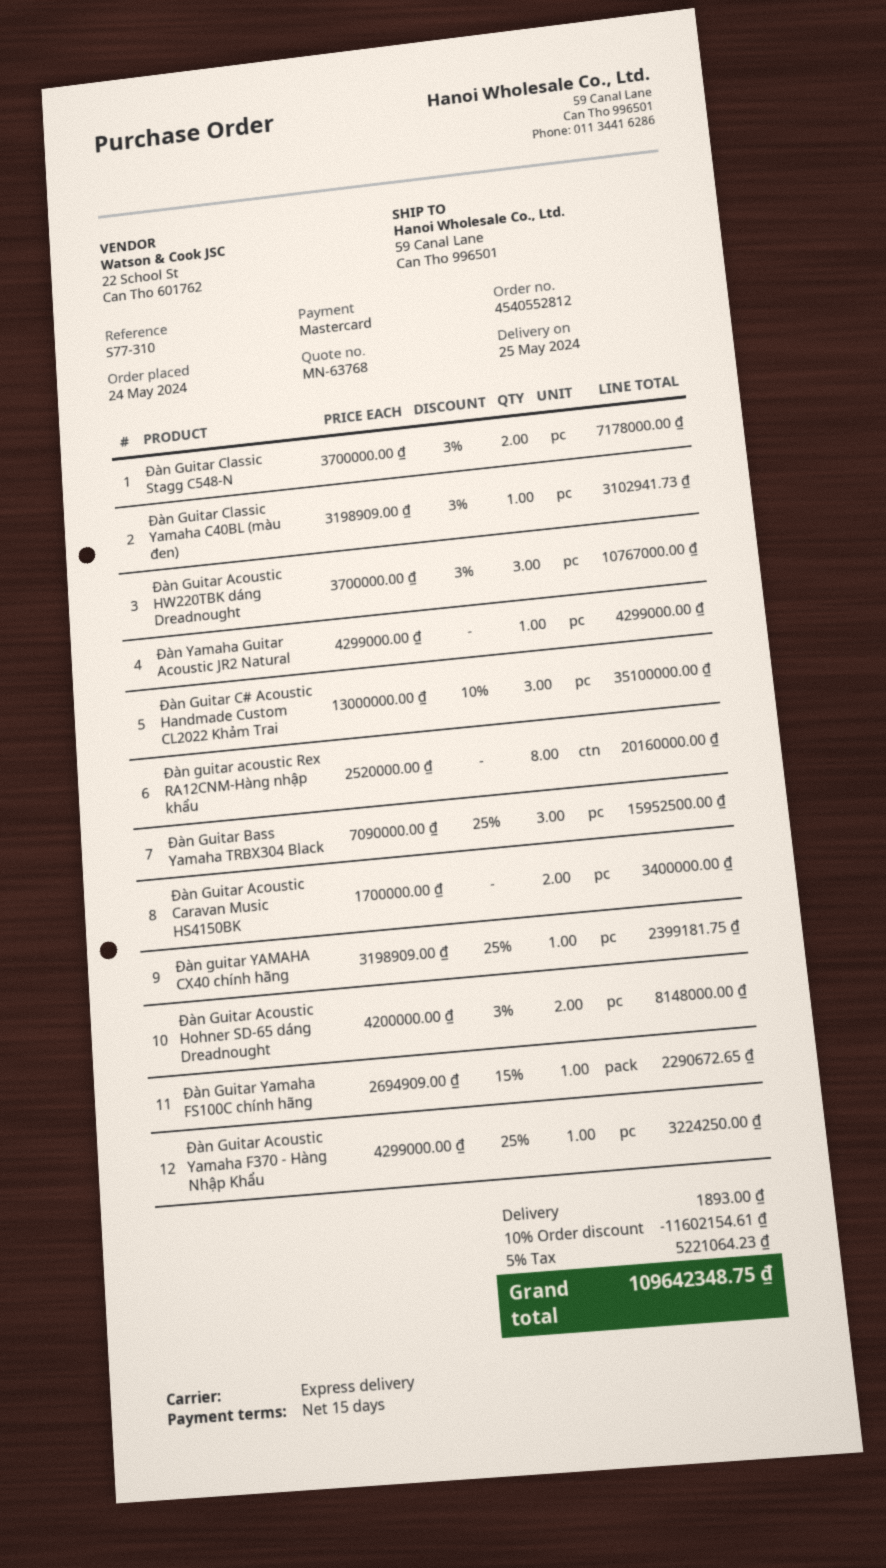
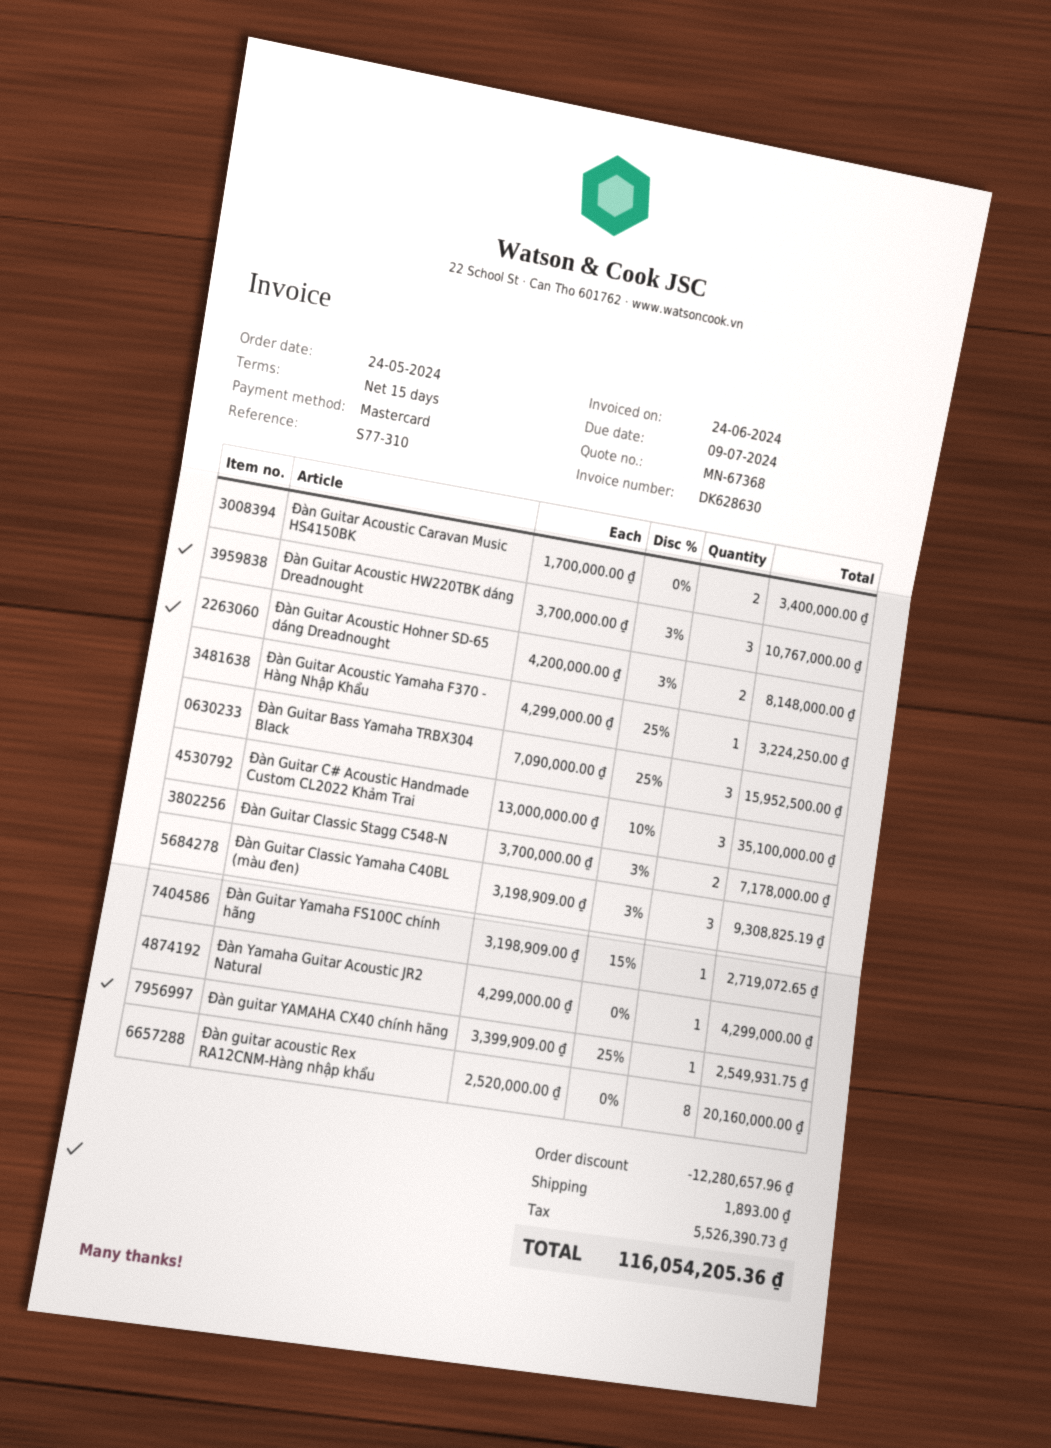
quote number: MN-63768 -> MN-67368
Đàn Guitar Classic Yamaha C40BL (màu đen): 1 x 3198909.00 - 3% = 3102941.73 -> 3 x 3198909.00 - 3% = 9308825.19
Đàn guitar YAMAHA CX40 chính hãng: 1 x 3198909.00 - 25% = 2399181.75 -> 1 x 3399909.00 - 25% = 2549931.75
Đàn Guitar Yamaha FS100C chính hãng: 1 x 2694909.00 - 15% = 2290672.65 -> 1 x 3198909.00 - 15% = 2719072.65
discount: 11602154.61 -> 12280657.96
tax: 5221064.23 -> 5526390.73
total: 109642348.75 -> 116054205.36

